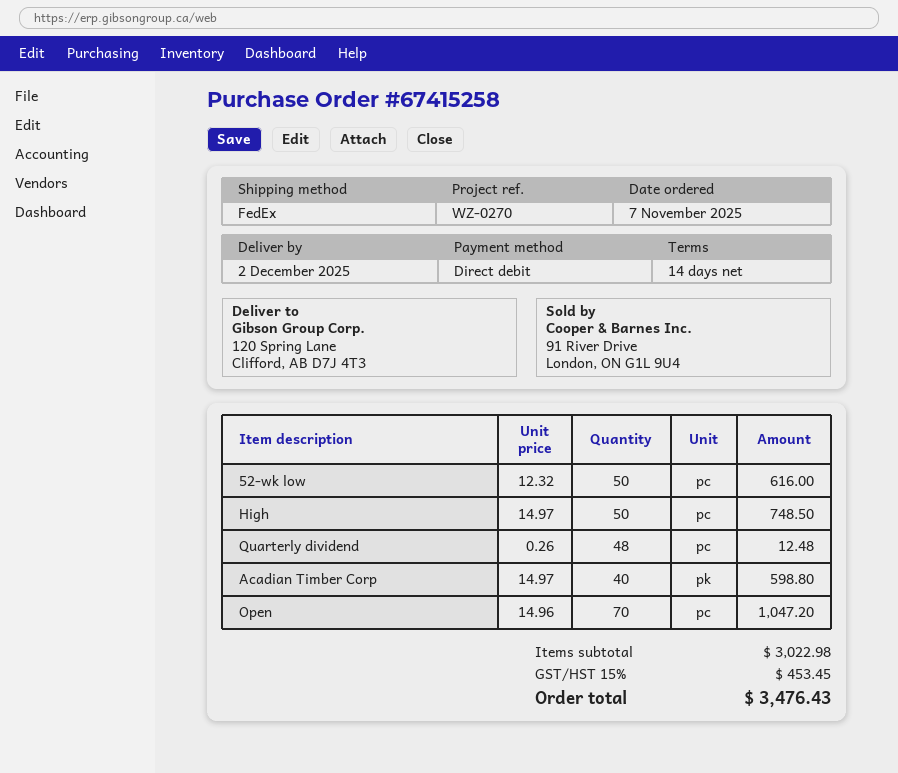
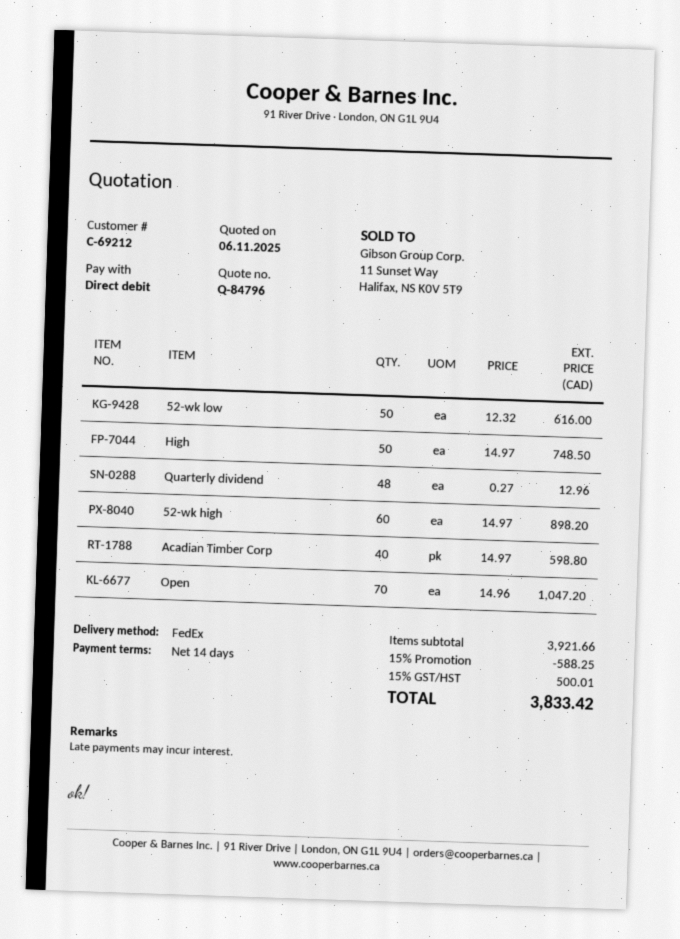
Quarterly dividend: 48 x 0.26 = 12.48 -> 48 x 0.27 = 12.96
52-wk high: none -> 60 x 14.97 = 898.20
subtotal: 3022.98 -> 3921.66
discount: none -> 15% = 588.25
tax: 15% = 453.45 -> 15% = 500.01
total: 3476.43 -> 3833.42

